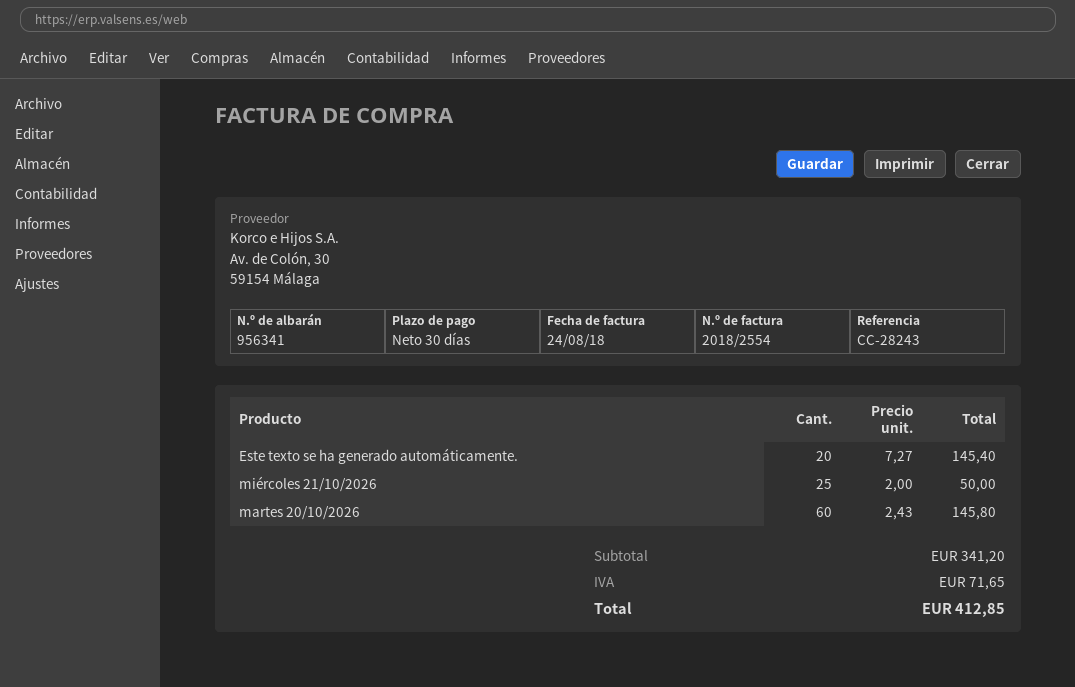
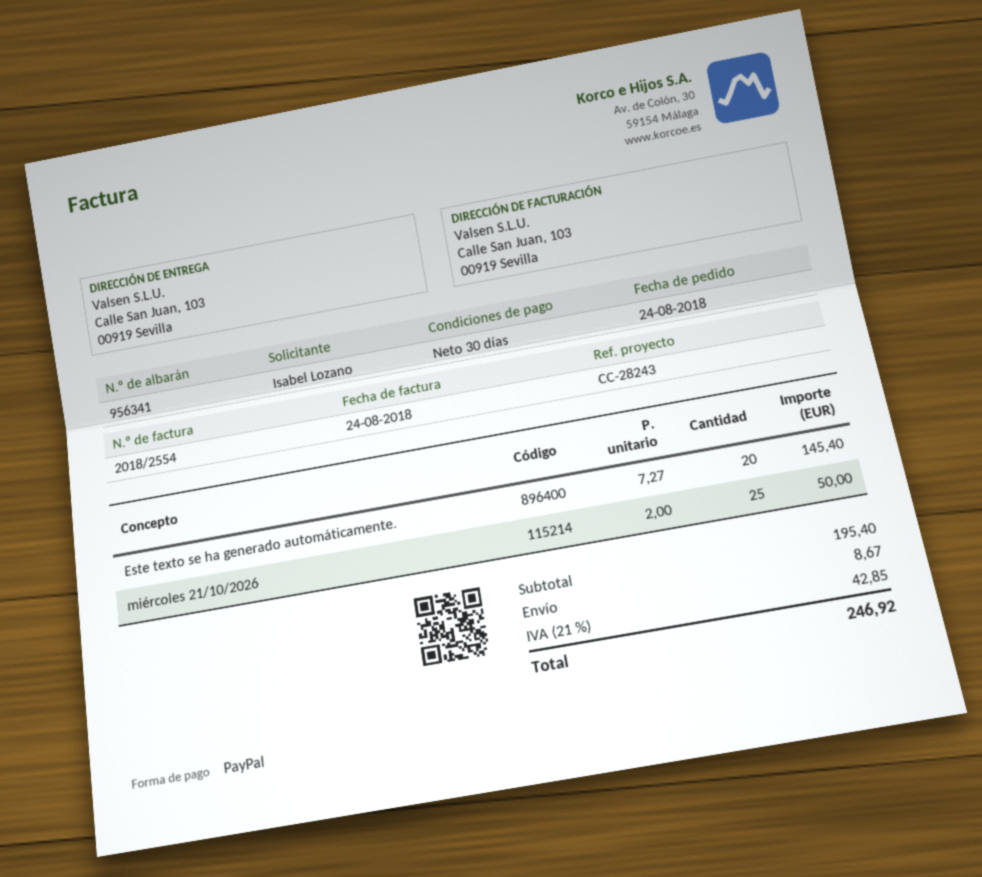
martes 20/10/2026: 60 x 2.43 = 145.80 -> none
subtotal: 341.20 -> 195.40
shipping: none -> 8.67
tax: 71.65 -> 42.85
total: 412.85 -> 246.92

